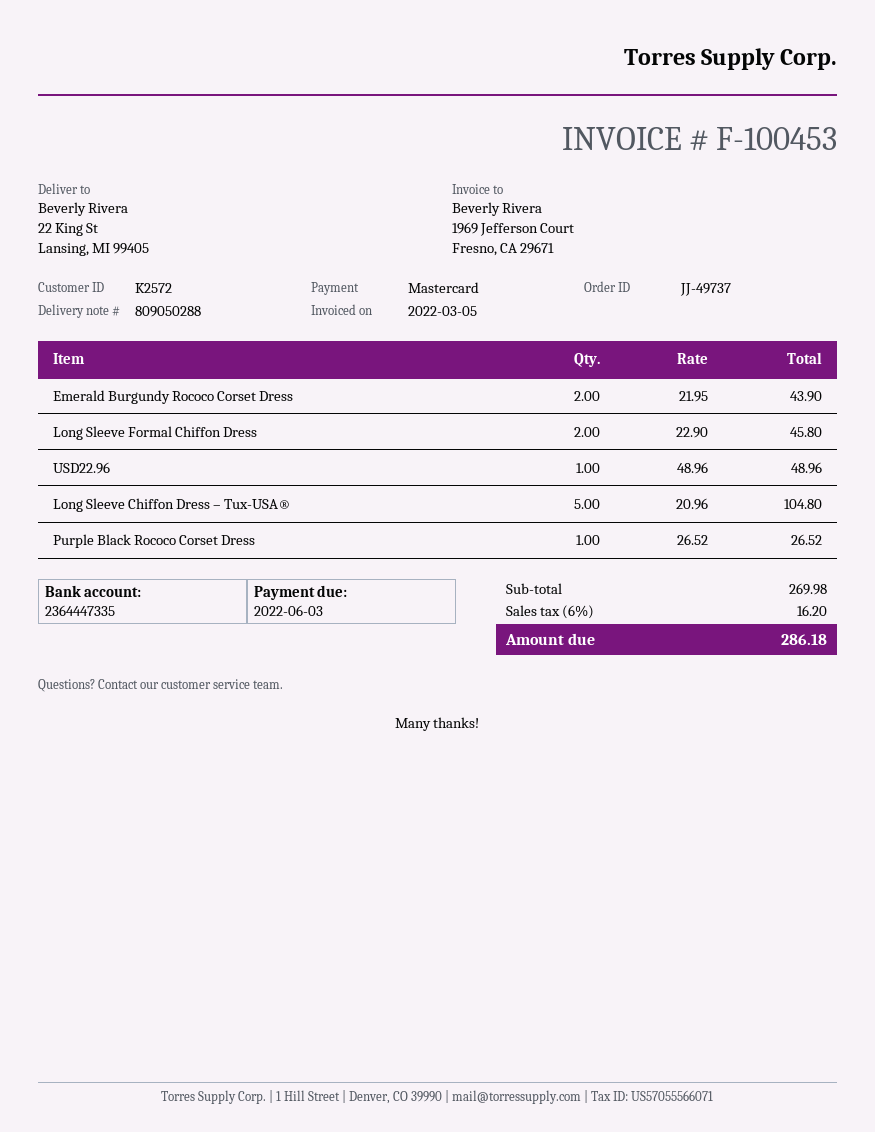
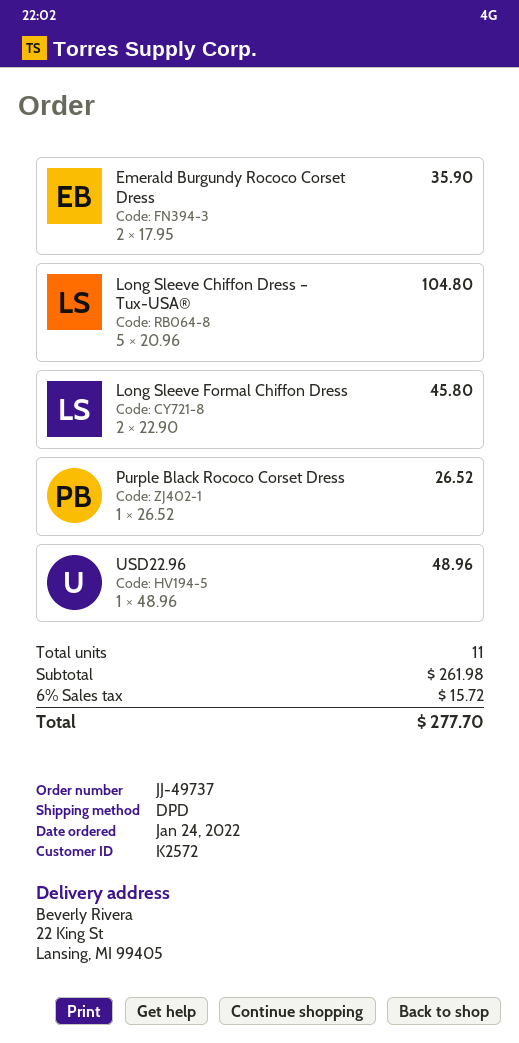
Emerald Burgundy Rococo Corset Dress: 2 x 21.95 = 43.90 -> 2 x 17.95 = 35.90
subtotal: 269.98 -> 261.98
tax: 6% = 16.20 -> 6% = 15.72
total: 286.18 -> 277.70

